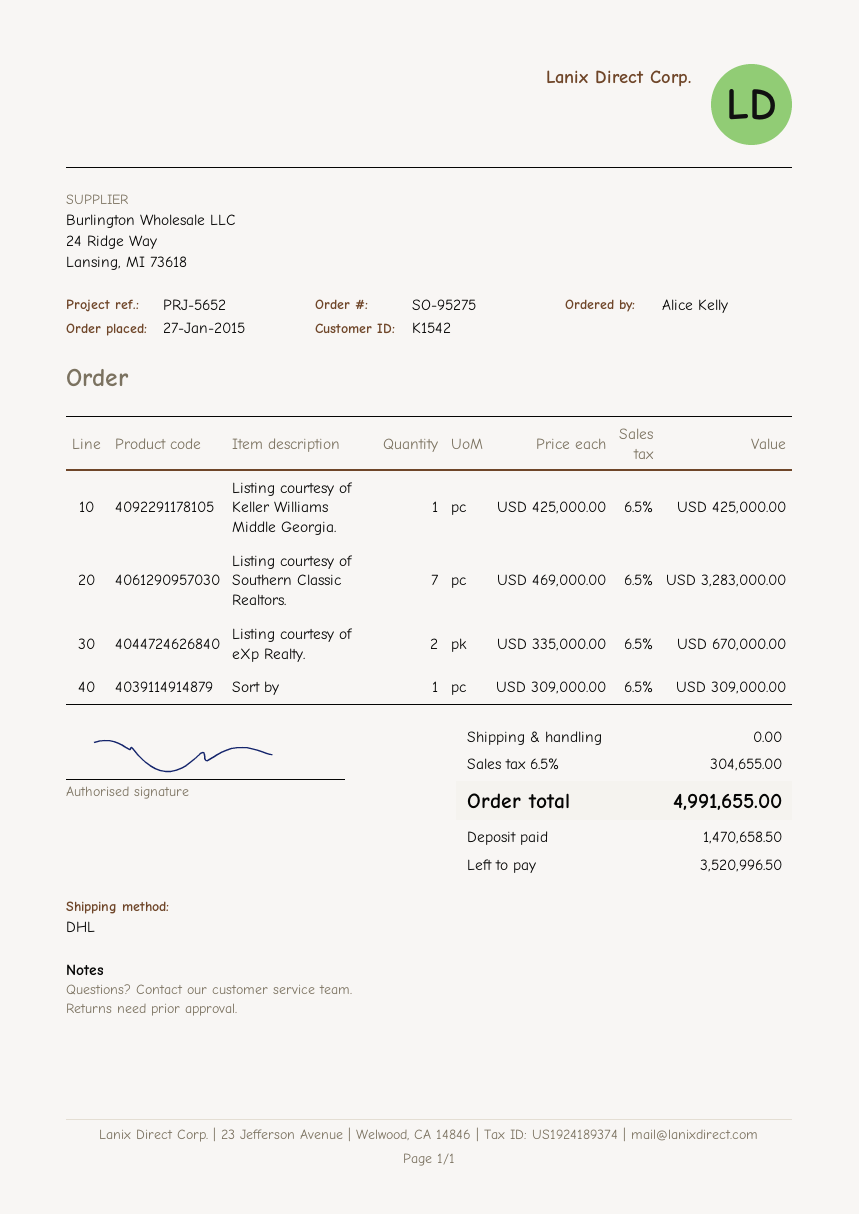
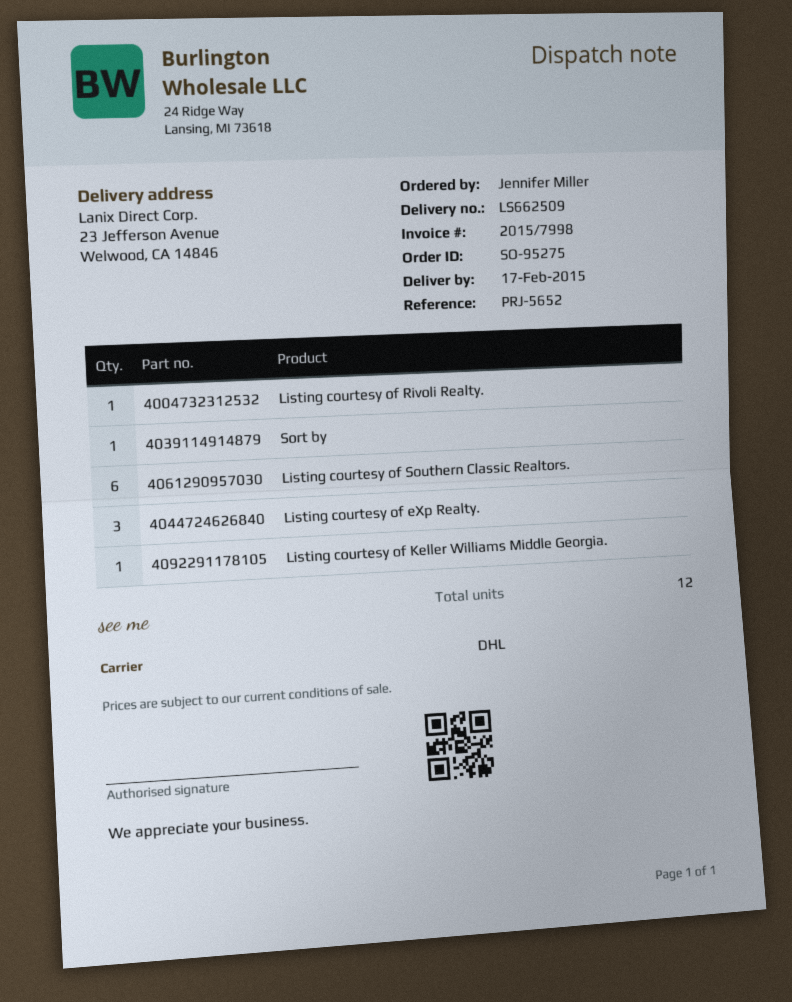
ordered by: Alice Kelly -> Jennifer Miller
Listing courtesy of Southern Classic Realtors.: 7 -> 6
Listing courtesy of eXp Realty.: 2 -> 3
Listing courtesy of Rivoli Realty.: none -> 1

